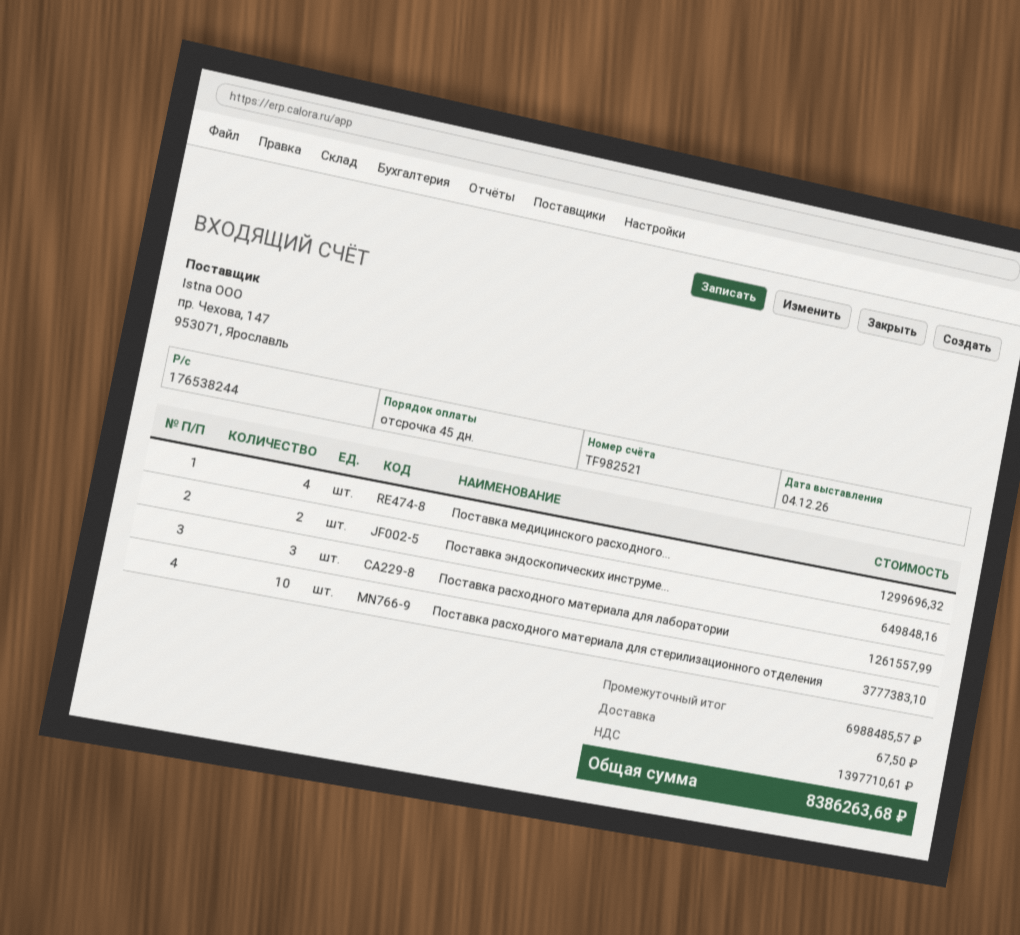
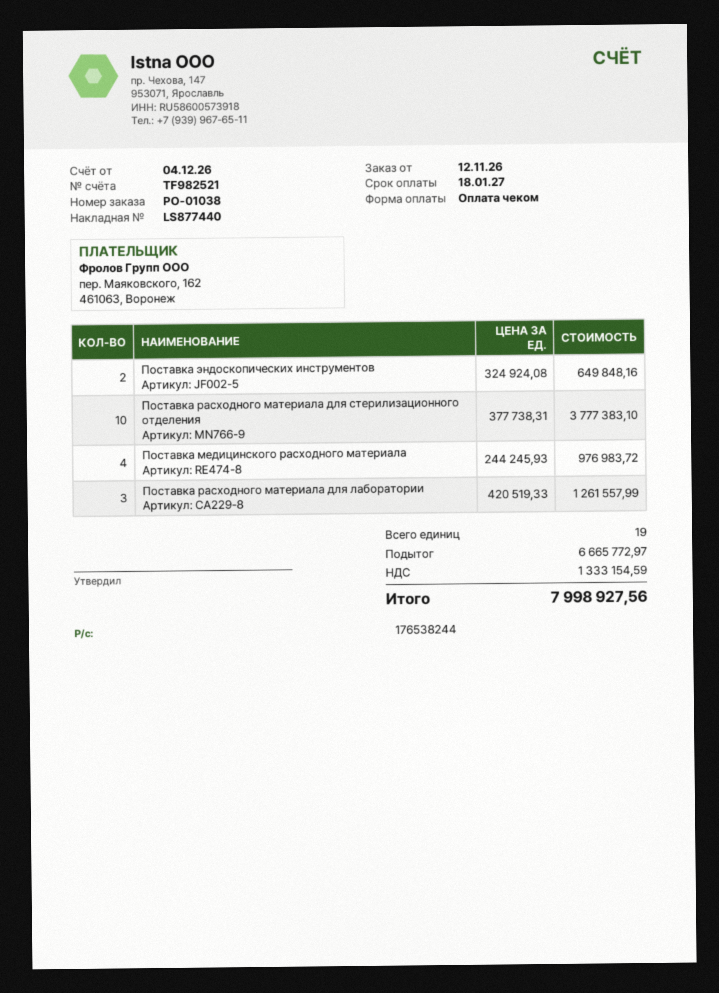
Поставка медицинского расходного...: 4 for 1299696.32 -> 4 for 976983.72
subtotal: 6988485.57 -> 6665772.97
shipping: 67.50 -> none
tax: 1397710.61 -> 1333154.59
total: 8386263.68 -> 7998927.56

